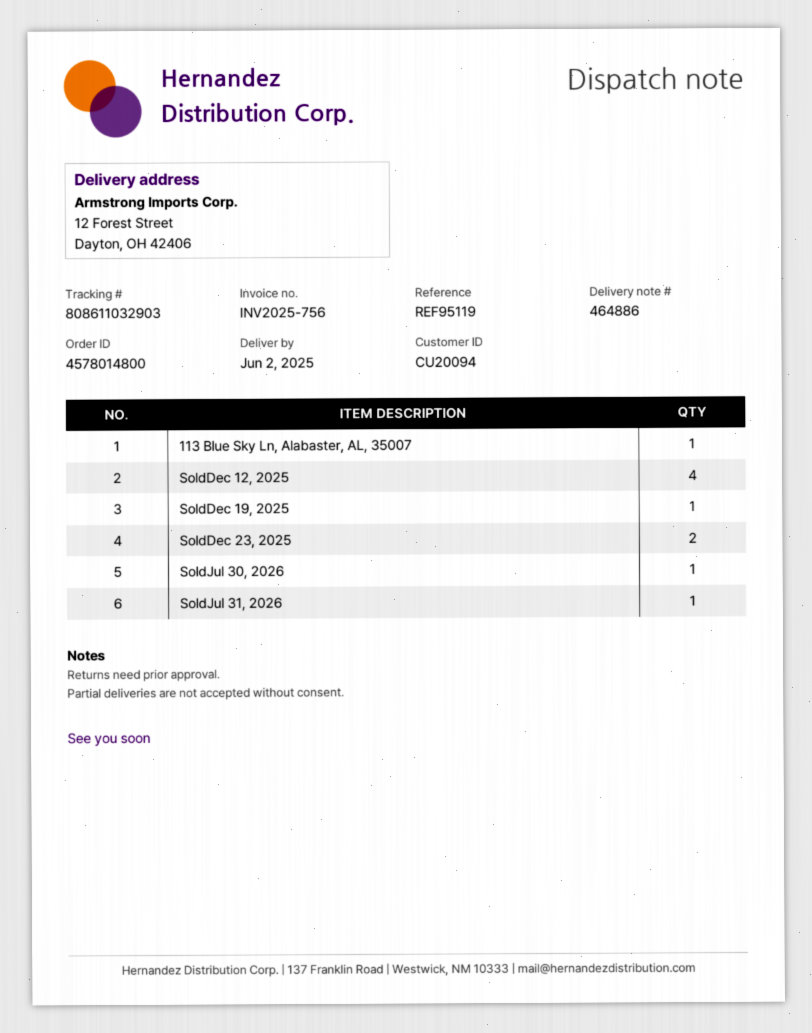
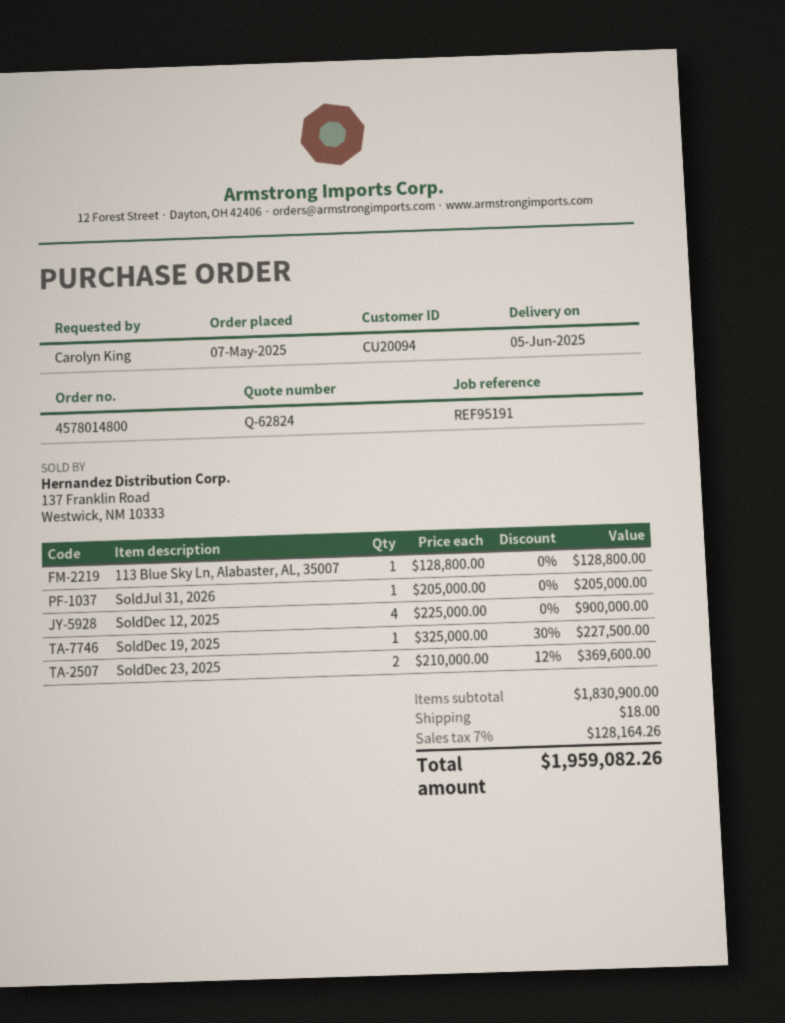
delivery date: 2025-06-02 -> 2025-06-05
reference: REF95119 -> REF95191
SoldJul 30, 2026: 1 -> none

